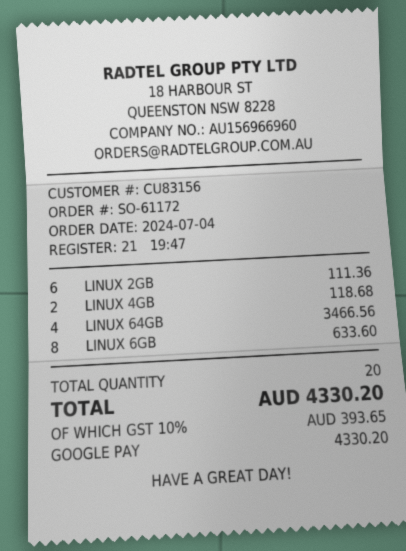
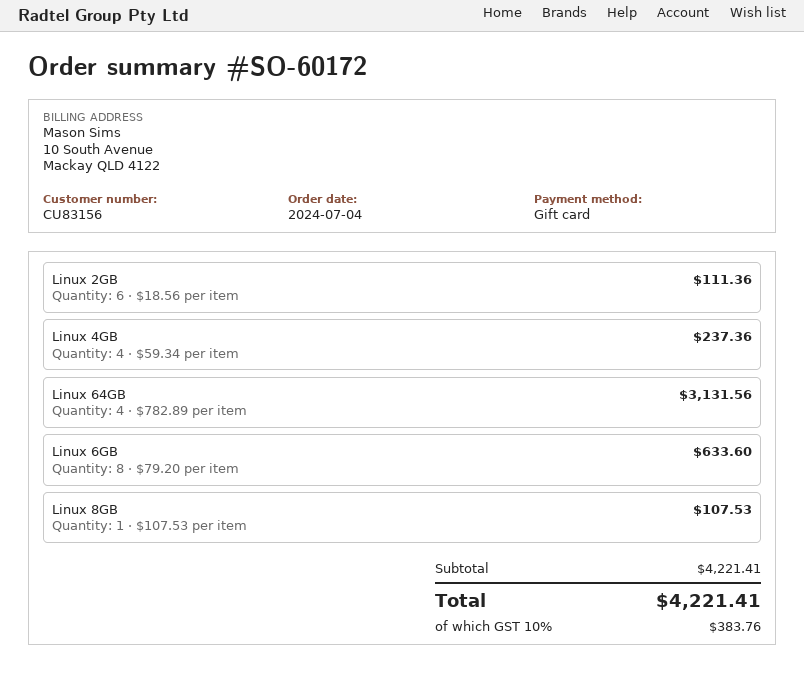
order number: SO-61172 -> SO-60172
payment method: Google Pay -> gift card
LINUX 4GB: 2 for 118.68 -> 4 for 237.36
LINUX 64GB: 4 for 3466.56 -> 4 for 3131.56
Linux 8GB: none -> 1 for 107.53
tax: 10% = 393.65 -> 10% = 383.76
total: 4330.20 -> 4221.41

